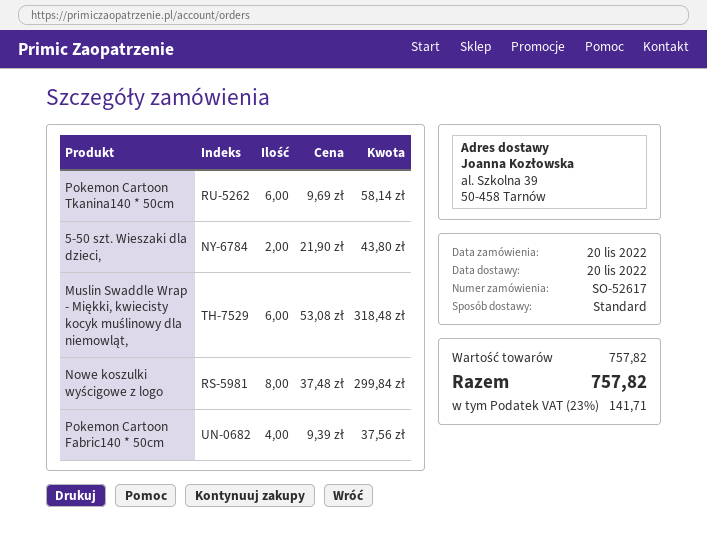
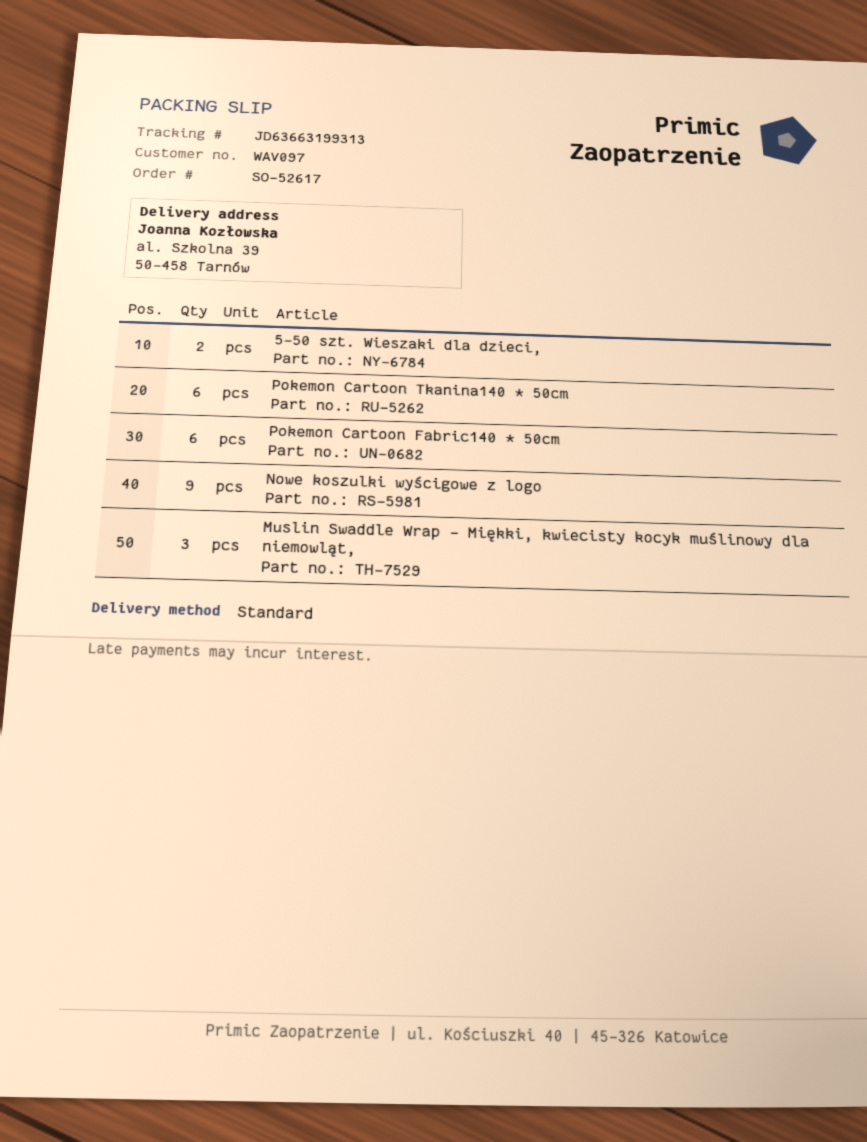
Muslin Swaddle Wrap - Miękki, kwiecisty kocyk muślinowy dla niemowląt,: 6 -> 3
Nowe koszulki wyścigowe z logo: 8 -> 9
Pokemon Cartoon Fabric140 * 50cm: 4 -> 6

